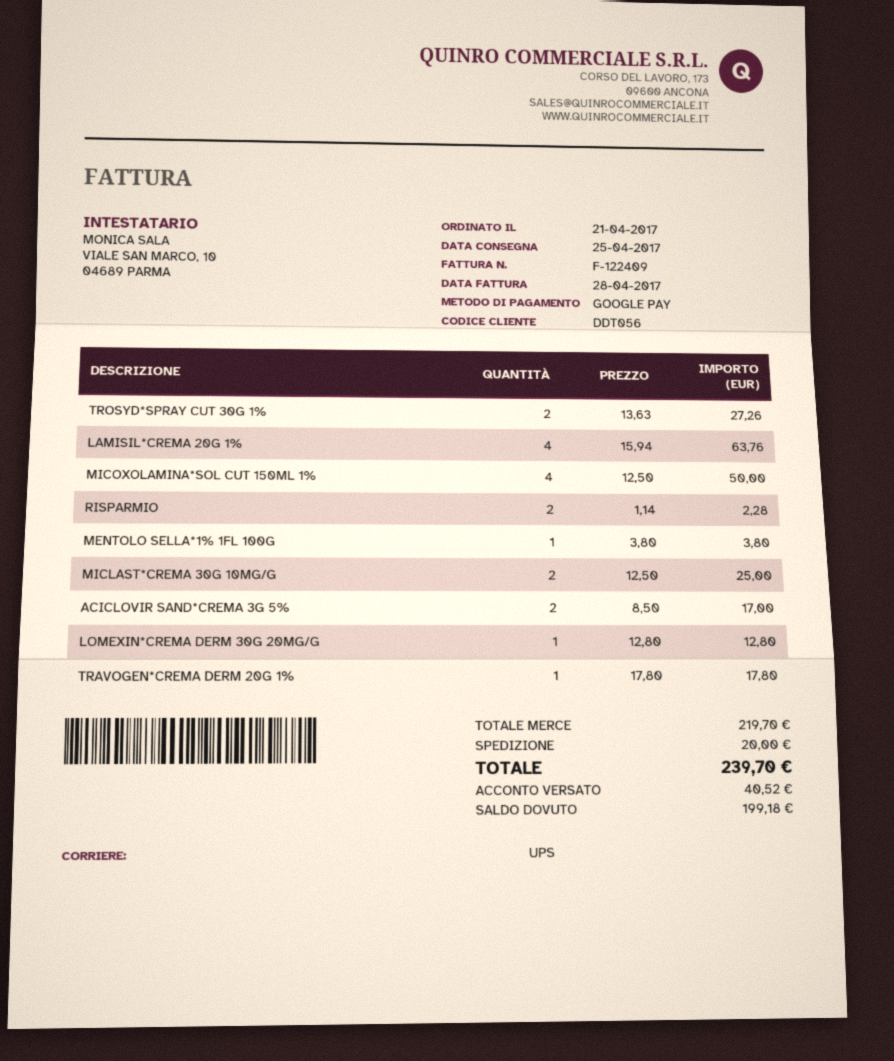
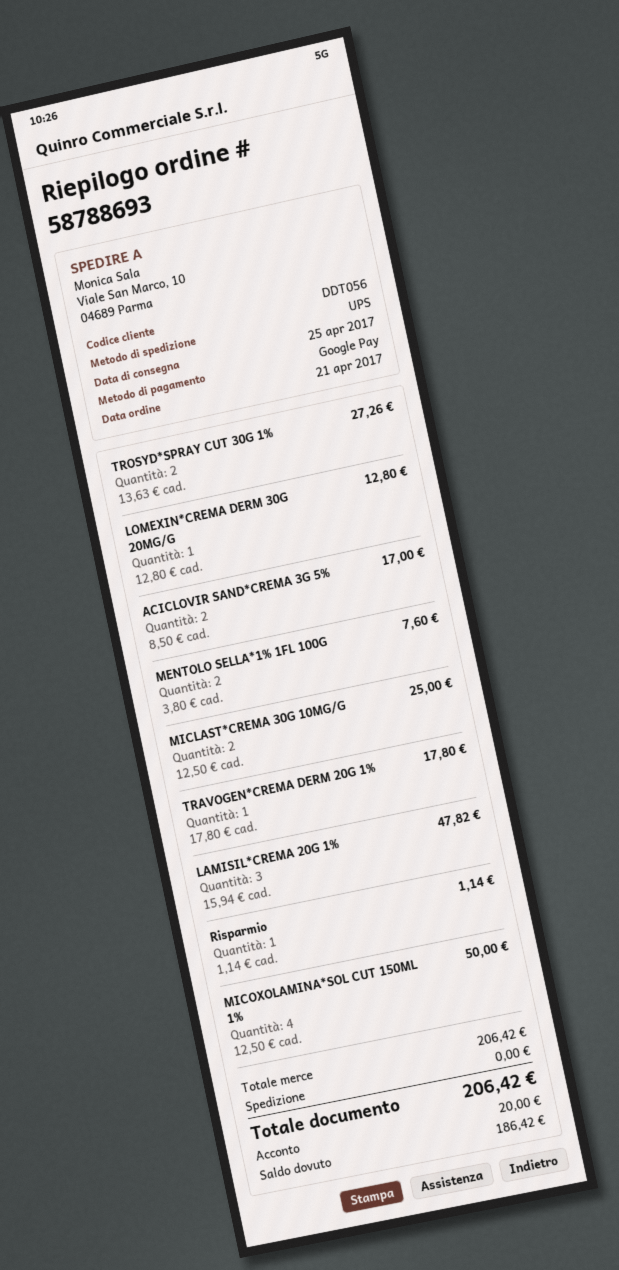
LAMISIL*CREMA 20G 1%: 4 x 15.94 = 63.76 -> 3 x 15.94 = 47.82
RISPARMIO: 2 x 1.14 = 2.28 -> 1 x 1.14 = 1.14
MENTOLO SELLA*1% 1FL 100G: 1 x 3.80 = 3.80 -> 2 x 3.80 = 7.60
subtotal: 219.70 -> 206.42
shipping: 20.00 -> 0.00
total: 239.70 -> 206.42
deposit: 40.52 -> 20.00
balance: 199.18 -> 186.42

